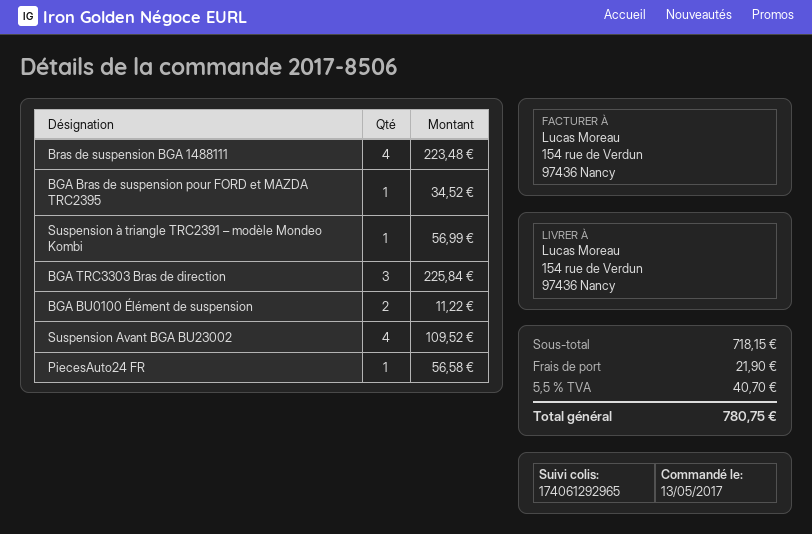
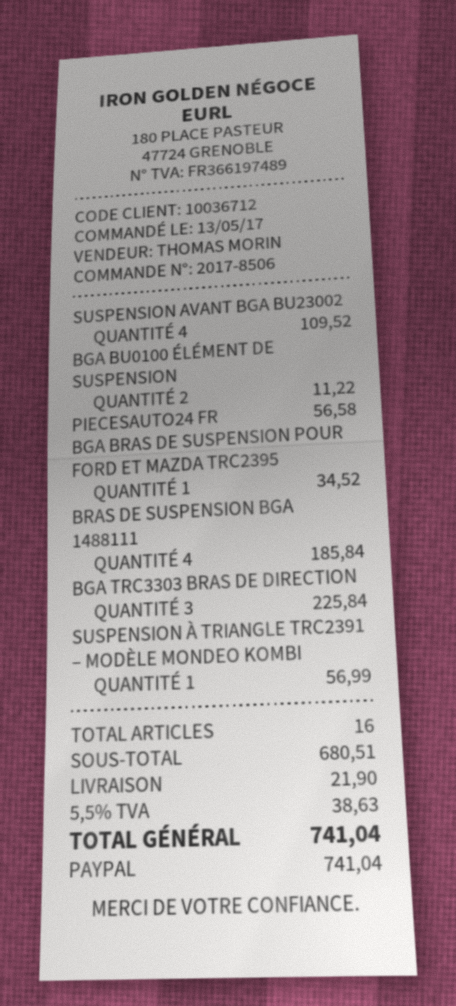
Bras de suspension BGA 1488111: 4 for 223.48 -> 4 for 185.84
subtotal: 718.15 -> 680.51
tax: 5.5% = 40.70 -> 5.5% = 38.63
total: 780.75 -> 741.04

